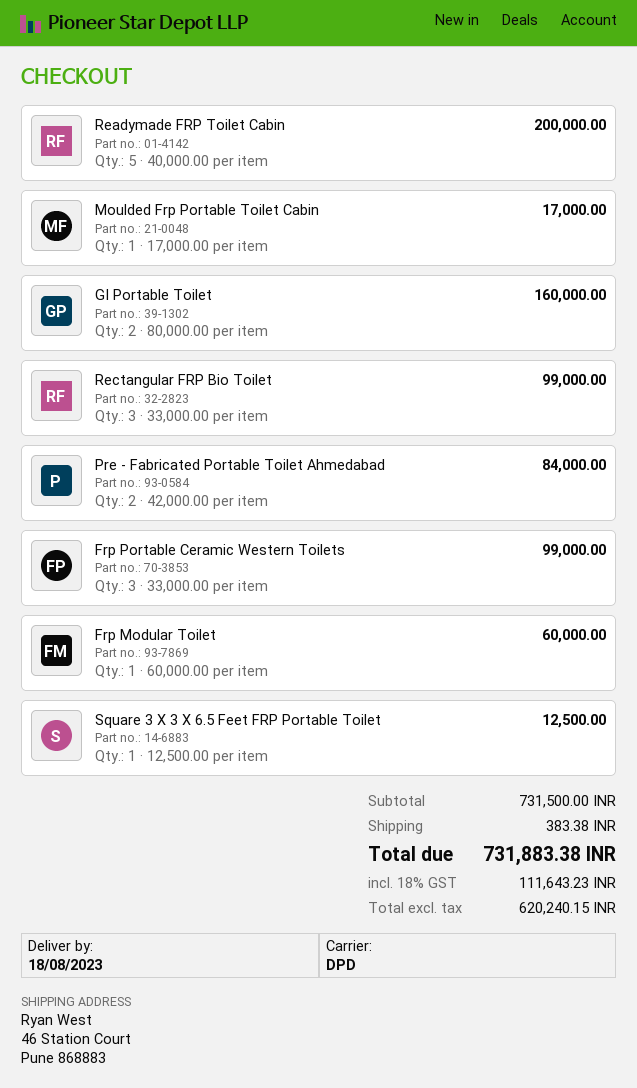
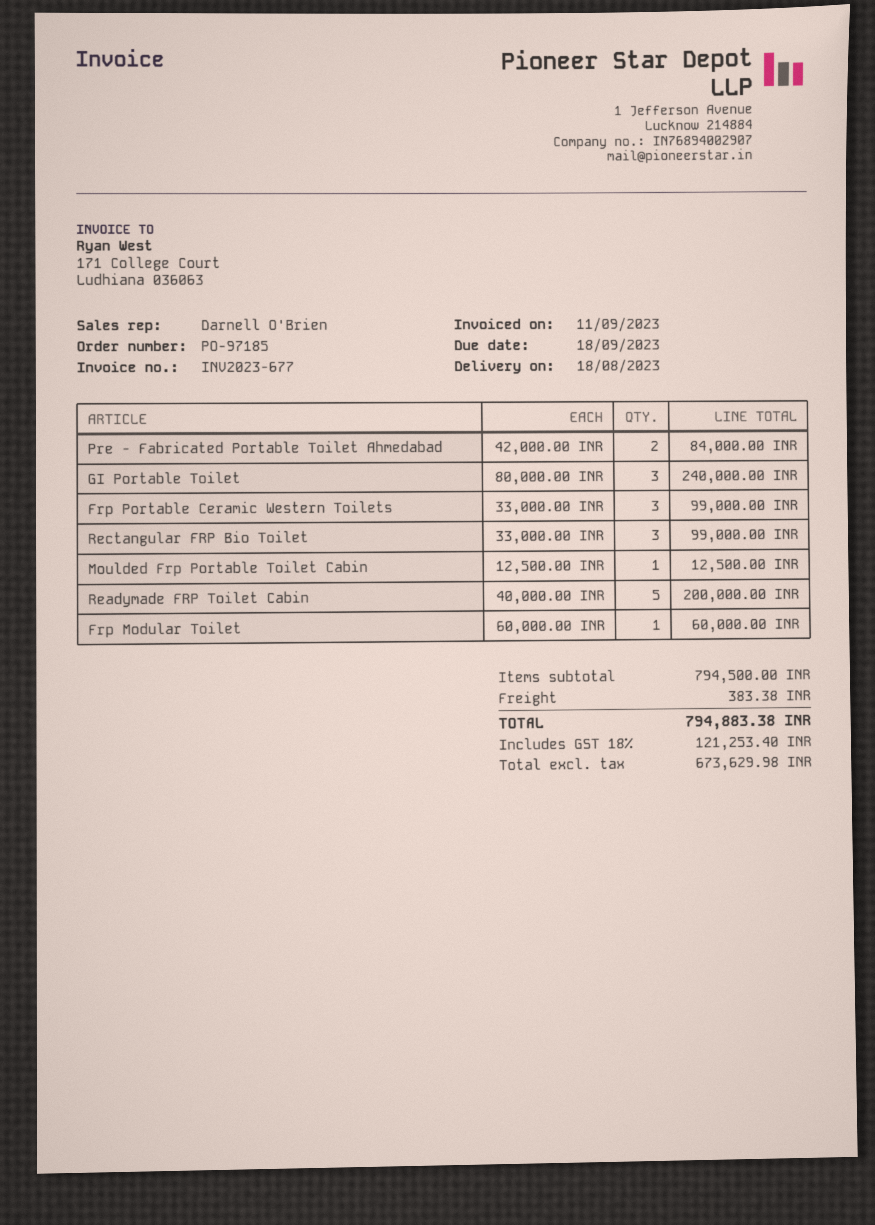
Moulded Frp Portable Toilet Cabin: 1 x 17000.00 = 17000.00 -> 1 x 12500.00 = 12500.00
GI Portable Toilet: 2 x 80000.00 = 160000.00 -> 3 x 80000.00 = 240000.00
Square 3 X 3 X 6.5 Feet FRP Portable Toilet: 1 x 12500.00 = 12500.00 -> none
subtotal: 731500.00 -> 794500.00
net: 620240.15 -> 673629.98
tax: 18% = 111643.23 -> 18% = 121253.40
total: 731883.38 -> 794883.38

